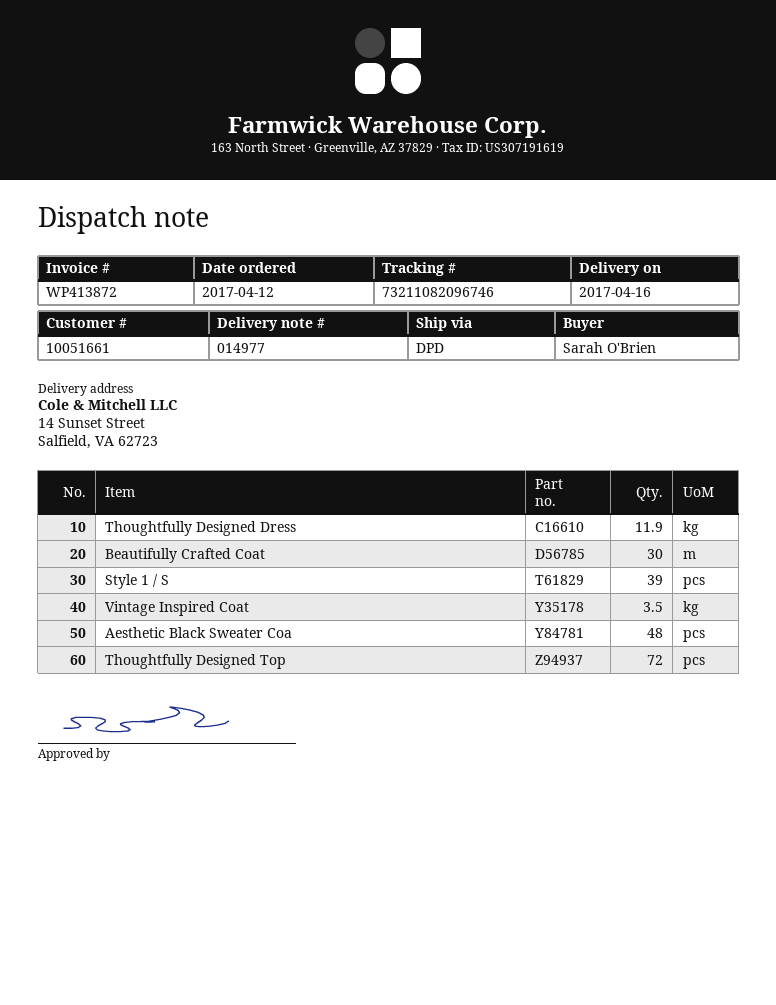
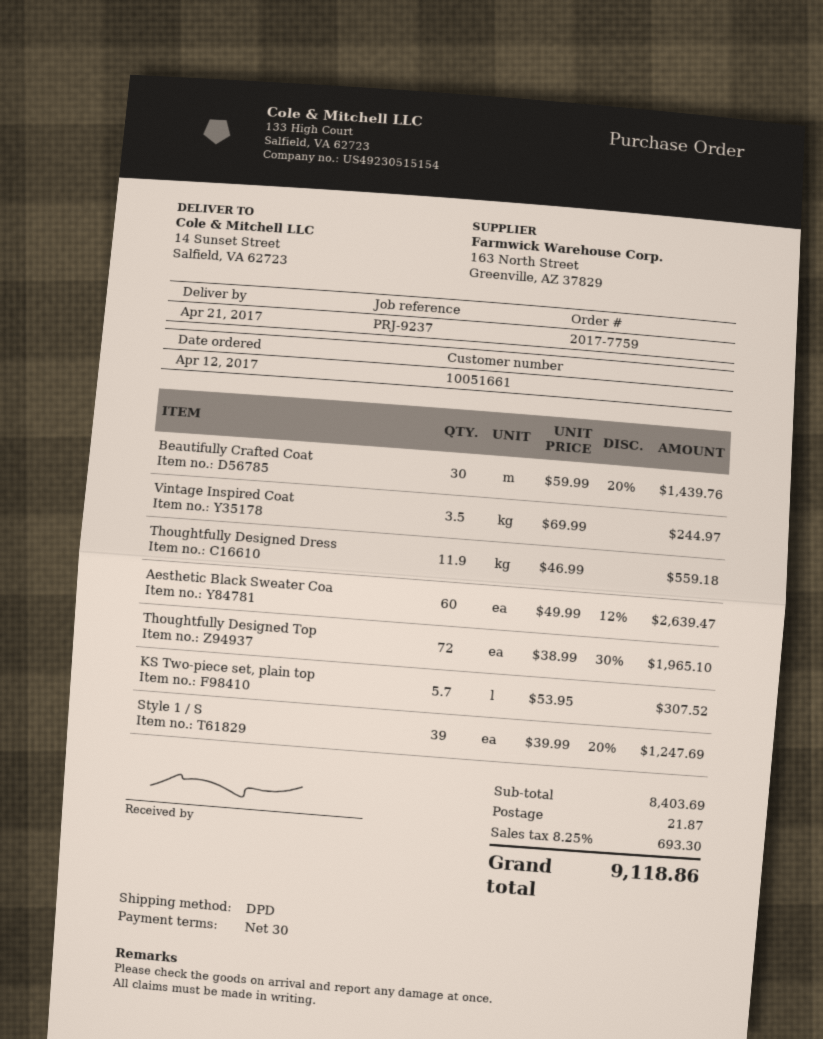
delivery date: 2017-04-16 -> 2017-04-21
Aesthetic Black Sweater Coa: 48 -> 60
KS Two-piece set, plain top: none -> 5.7

